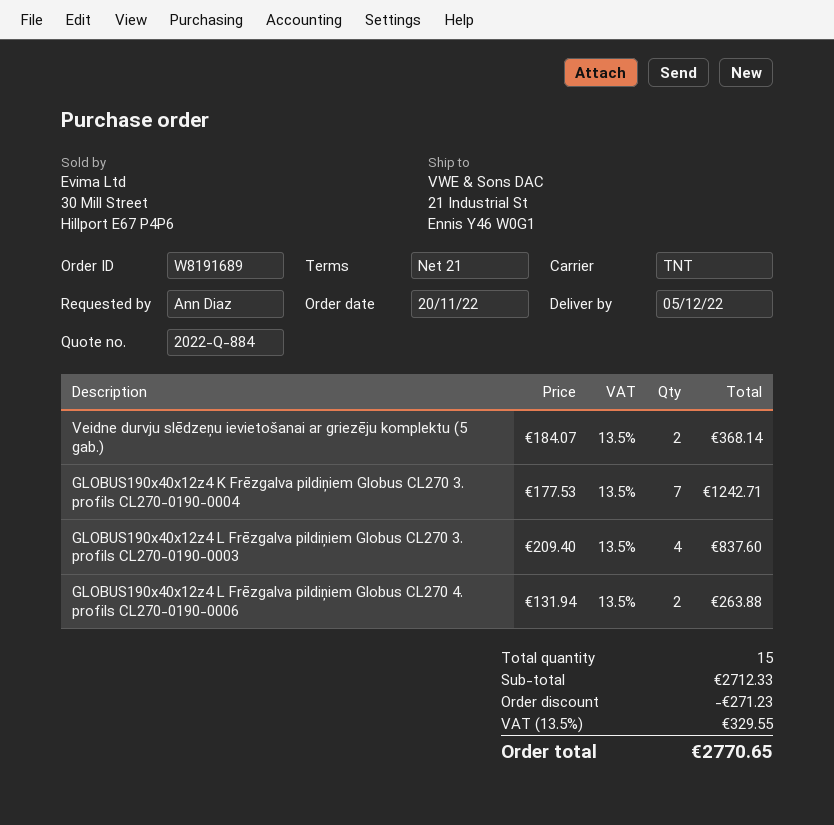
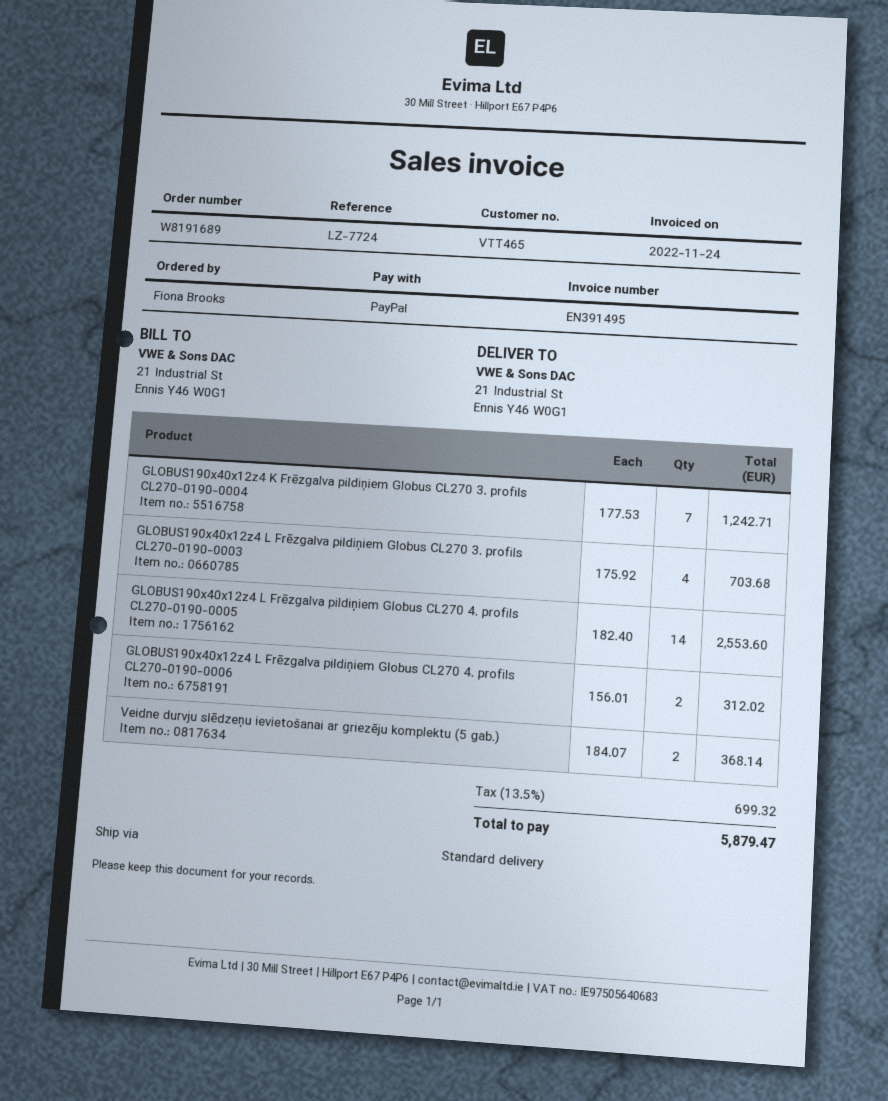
ordered by: Ann Diaz -> Fiona Brooks
shipping method: TNT -> standard
GLOBUS190x40x12z4 L Frēzgalva pildiņiem Globus CL270 3. profils CL270-0190-0003: 4 x 209.40 = 837.60 -> 4 x 175.92 = 703.68
GLOBUS190x40x12z4 L Frēzgalva pildiņiem Globus CL270 4. profils CL270-0190-0006: 2 x 131.94 = 263.88 -> 2 x 156.01 = 312.02
GLOBUS190x40x12z4 L Frēzgalva pildiņiem Globus CL270 4. profils CL270-0190-0005: none -> 14 x 182.40 = 2553.60
discount: 271.23 -> none
tax: 13.5% = 329.55 -> 13.5% = 699.32
total: 2770.65 -> 5879.47

